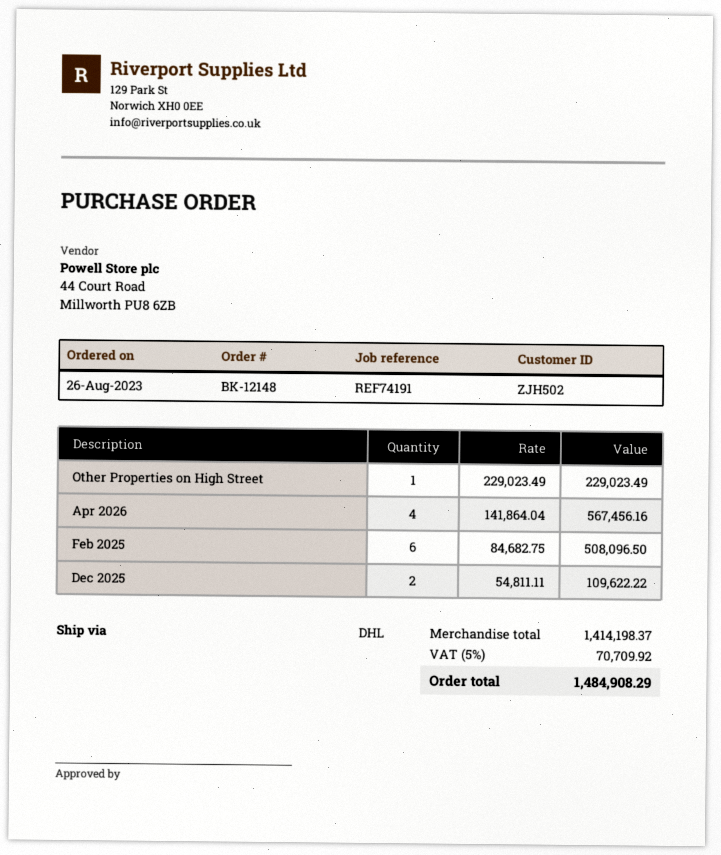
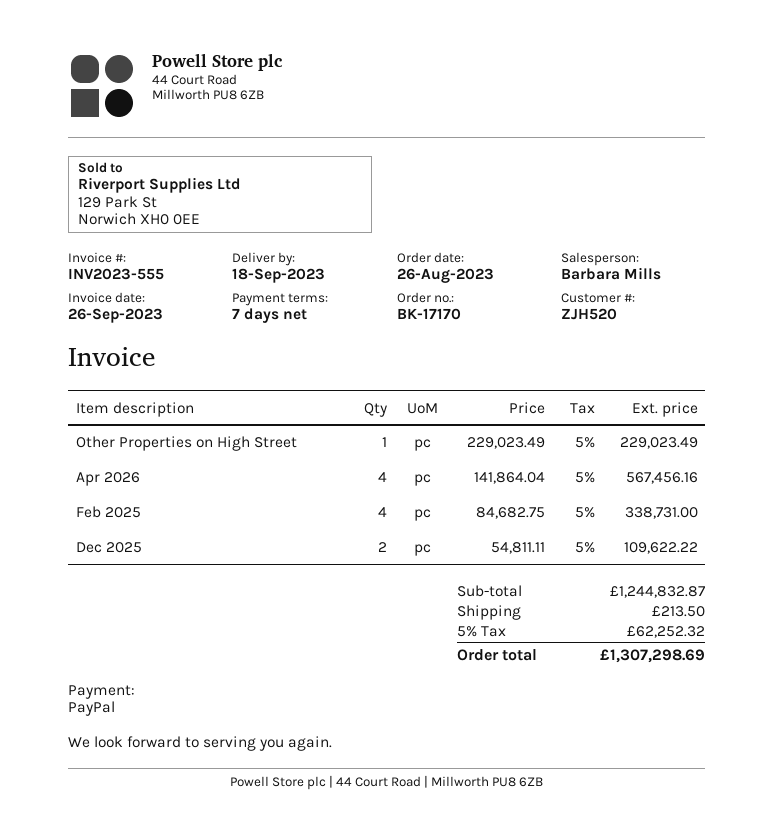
order number: BK-12148 -> BK-17170
customer number: ZJH502 -> ZJH520
Feb 2025: 6 x 84682.75 = 508096.50 -> 4 x 84682.75 = 338731.00
subtotal: 1414198.37 -> 1244832.87
shipping: none -> 213.50
tax: 5% = 70709.92 -> 5% = 62252.32
total: 1484908.29 -> 1307298.69

